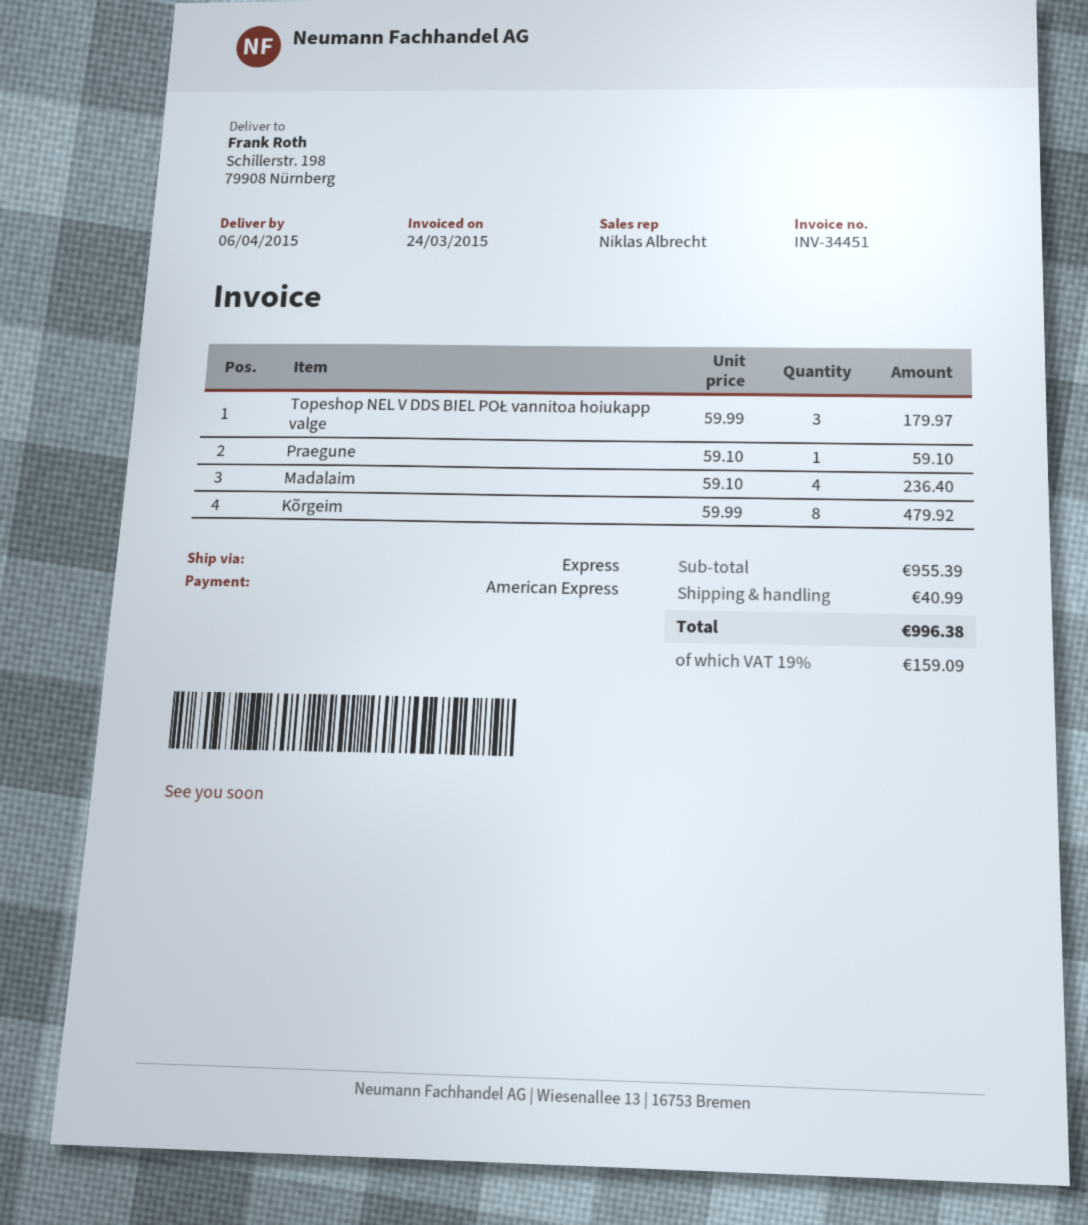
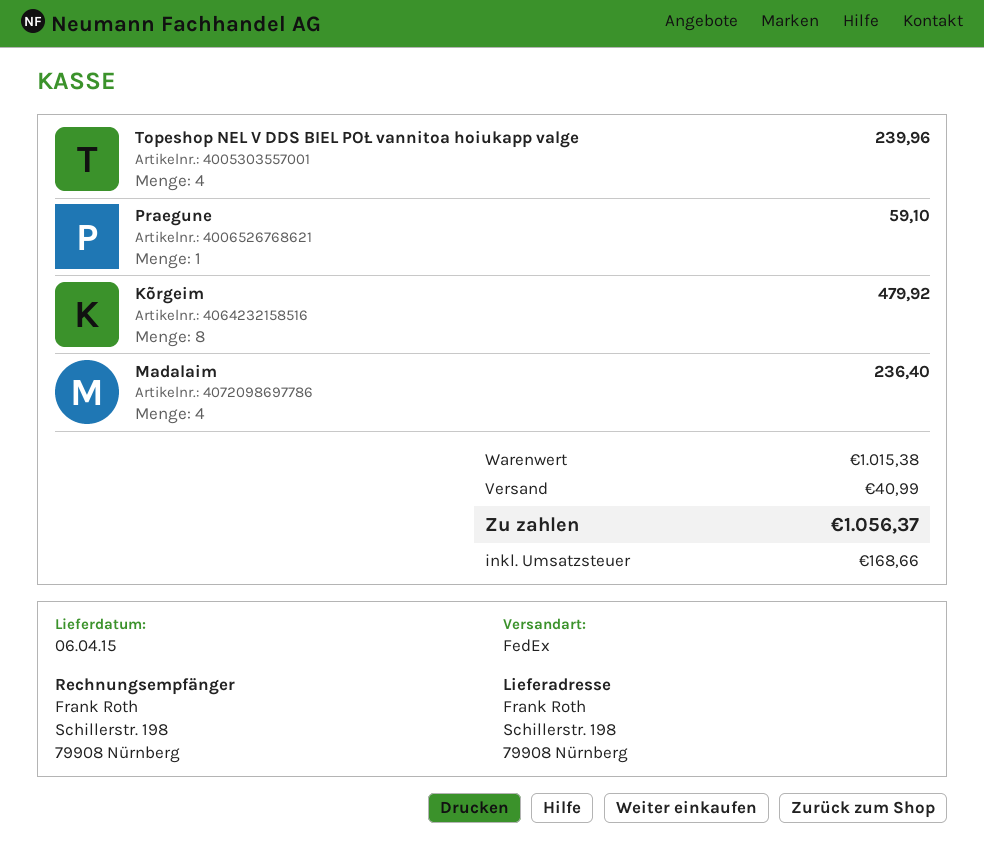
shipping method: express -> FedEx
Topeshop NEL V DDS BIEL POŁ vannitoa hoiukapp valge: 3 for 179.97 -> 4 for 239.96
subtotal: 955.39 -> 1015.38
tax: 159.09 -> 168.66
total: 996.38 -> 1056.37

